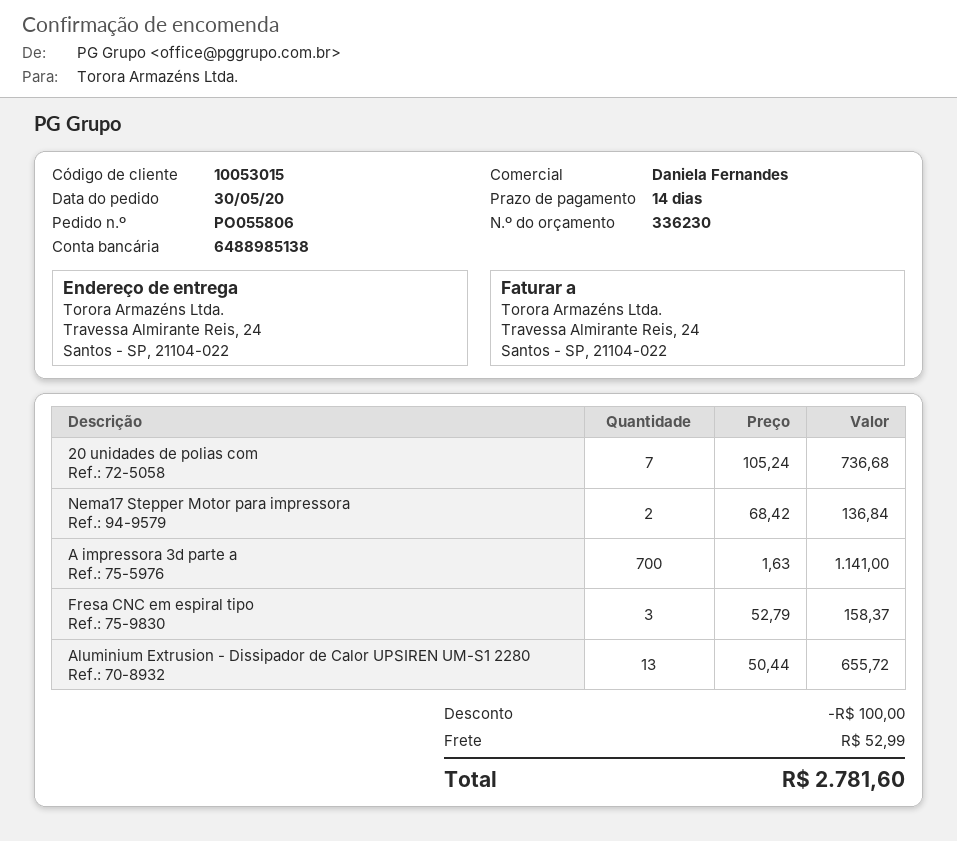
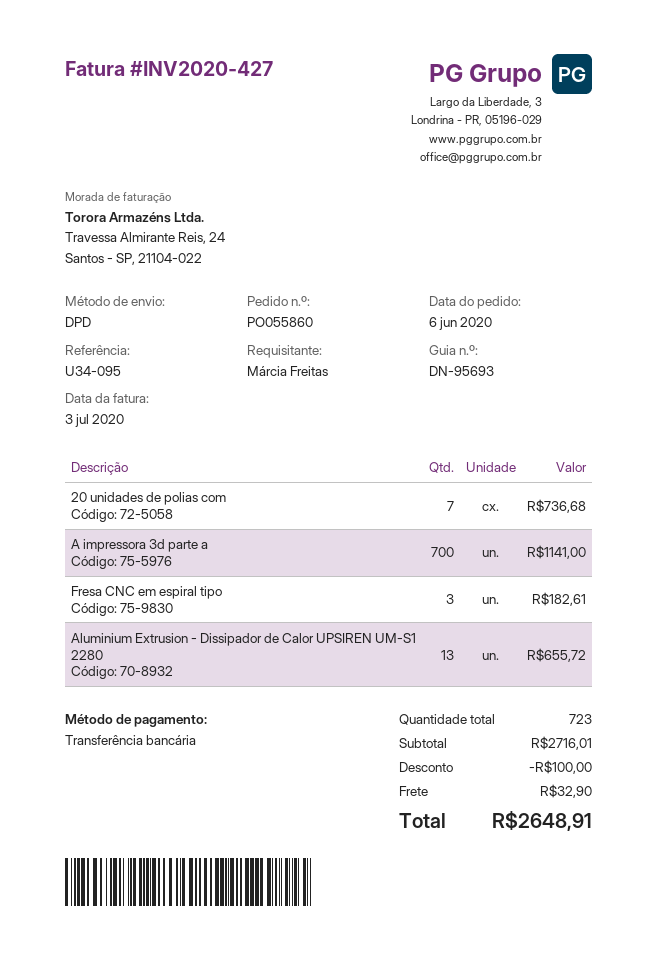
order number: PO055806 -> PO055860
order date: 2020-05-30 -> 2020-06-06
Nema17 Stepper Motor para impressora: 2 for 136.84 -> none
Fresa CNC em espiral tipo: 3 for 158.37 -> 3 for 182.61
shipping: 52.99 -> 32.90
total: 2781.60 -> 2648.91

